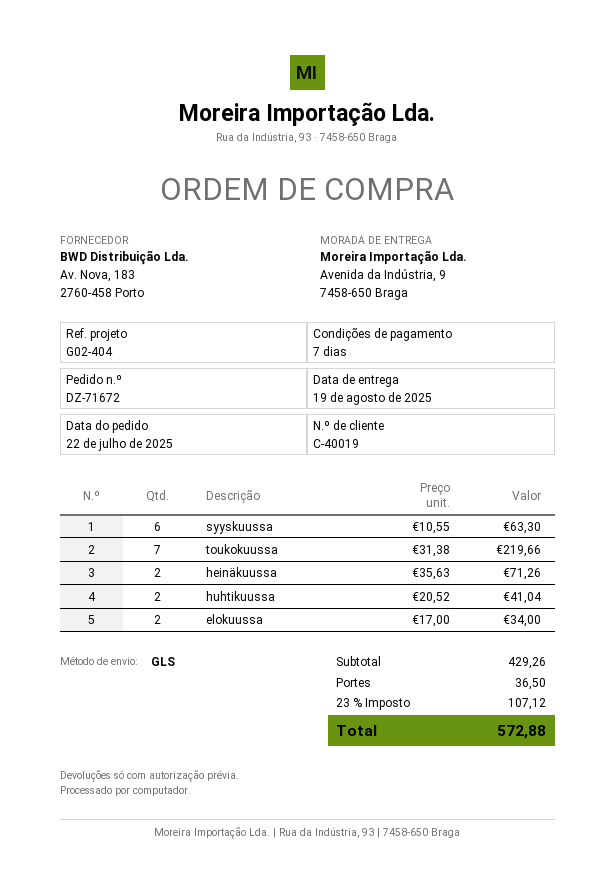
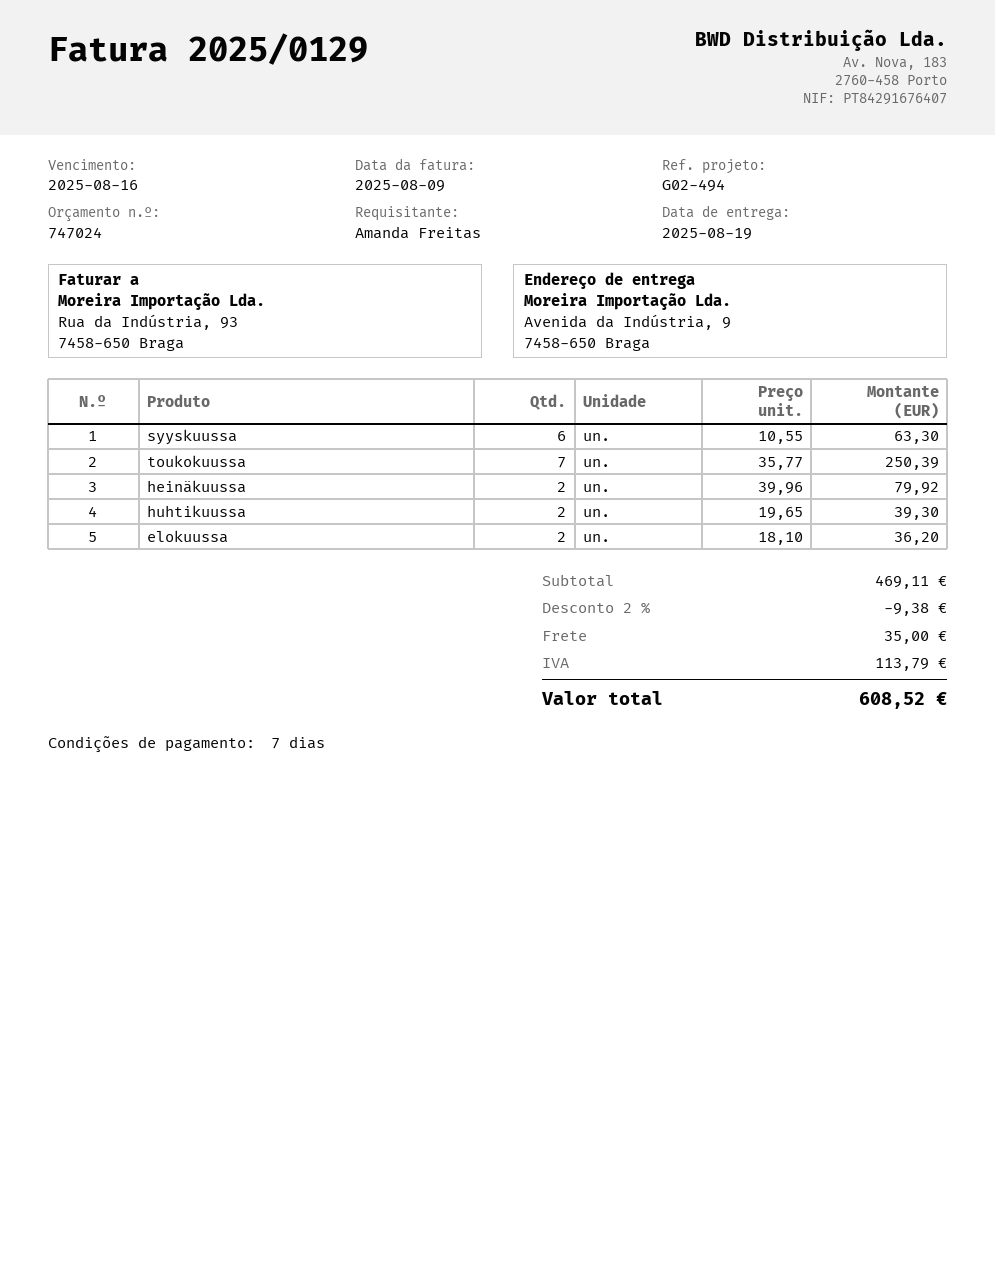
reference: G02-404 -> G02-494
toukokuussa: 7 x 31.38 = 219.66 -> 7 x 35.77 = 250.39
heinäkuussa: 2 x 35.63 = 71.26 -> 2 x 39.96 = 79.92
huhtikuussa: 2 x 20.52 = 41.04 -> 2 x 19.65 = 39.30
elokuussa: 2 x 17.00 = 34.00 -> 2 x 18.10 = 36.20
subtotal: 429.26 -> 469.11
discount: none -> 2% = 9.38
shipping: 36.50 -> 35.00
tax: 107.12 -> 113.79
total: 572.88 -> 608.52

